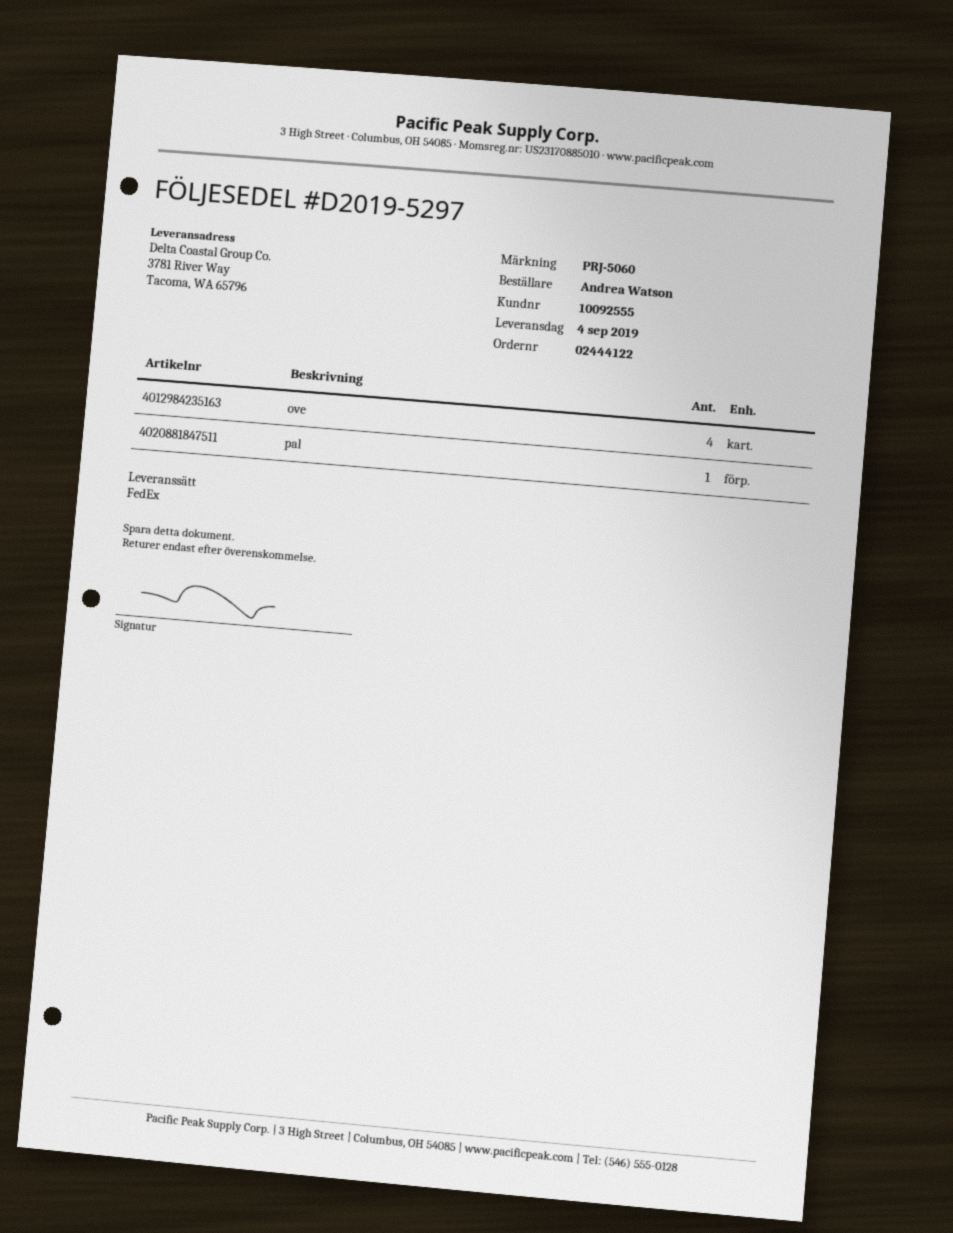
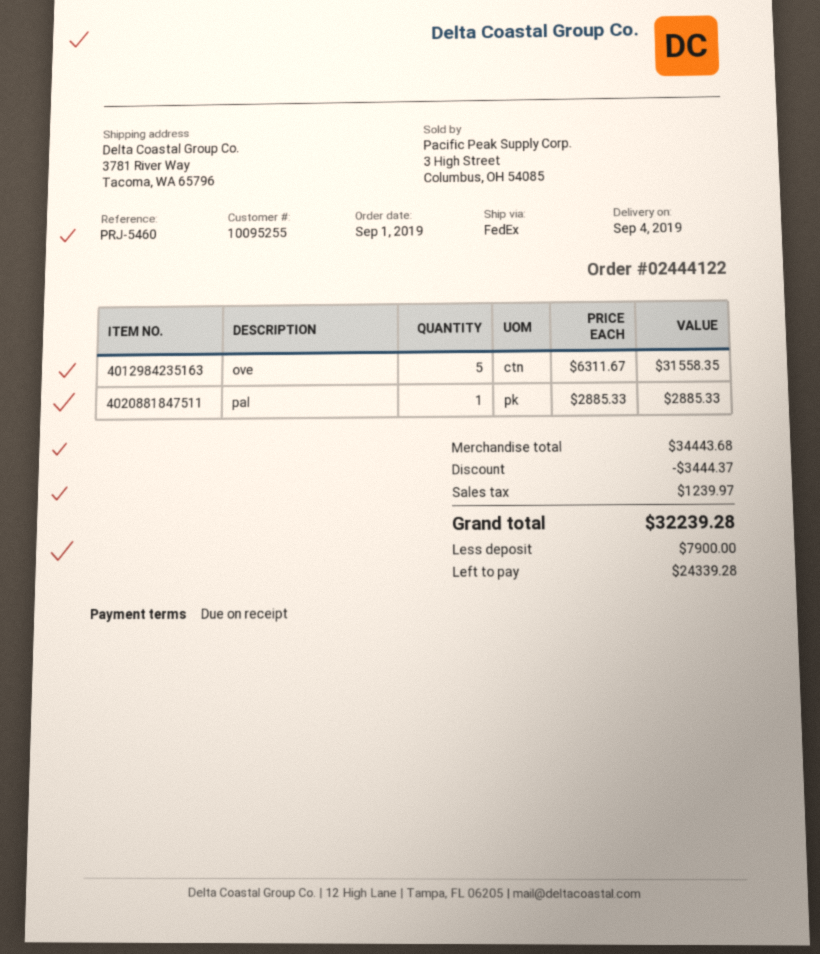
customer number: 10092555 -> 10095255
reference: PRJ-5060 -> PRJ-5460
ove: 4 -> 5

